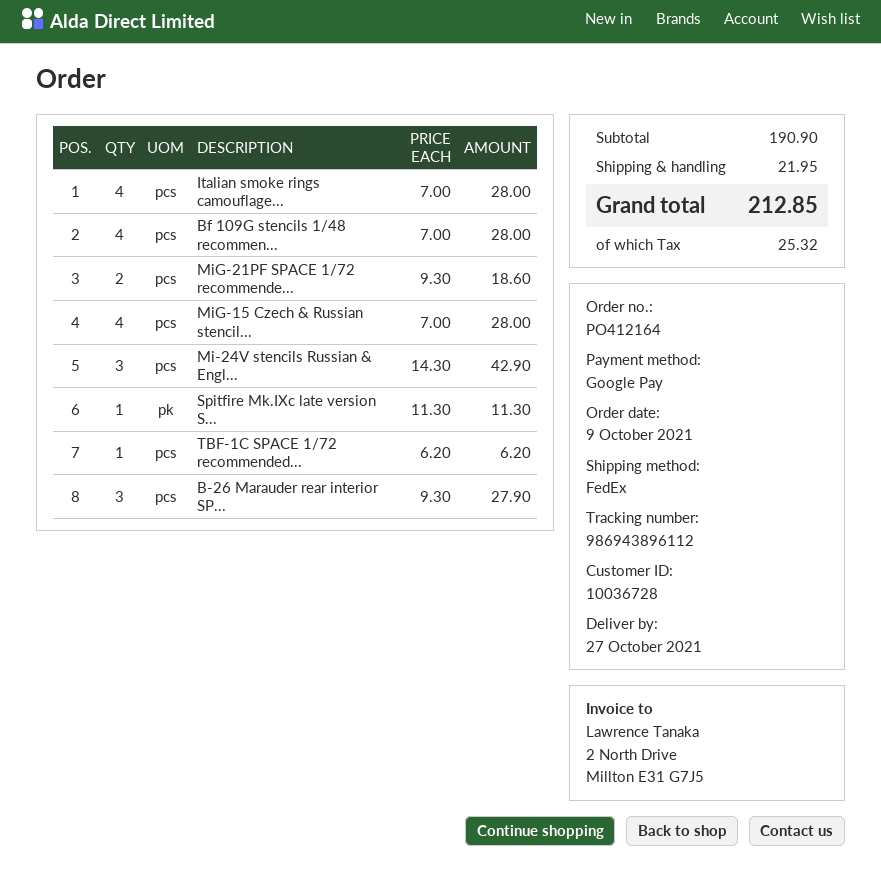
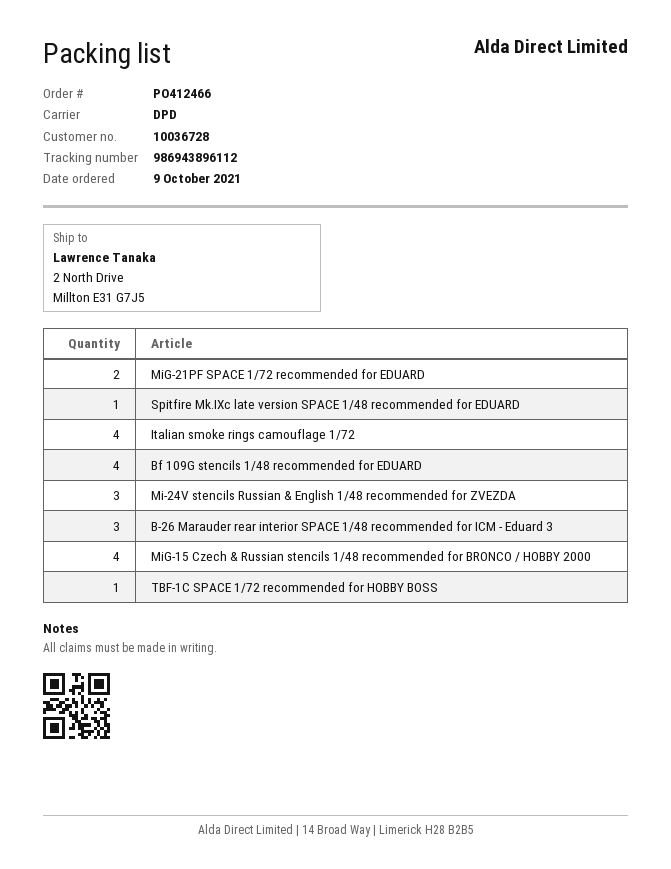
order number: PO412164 -> PO412466
shipping method: FedEx -> DPD

